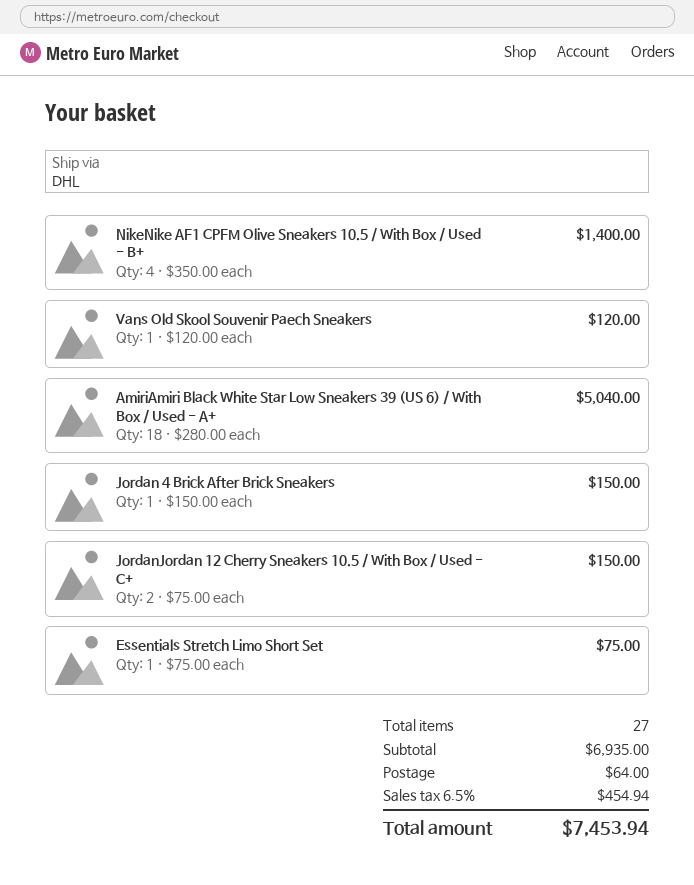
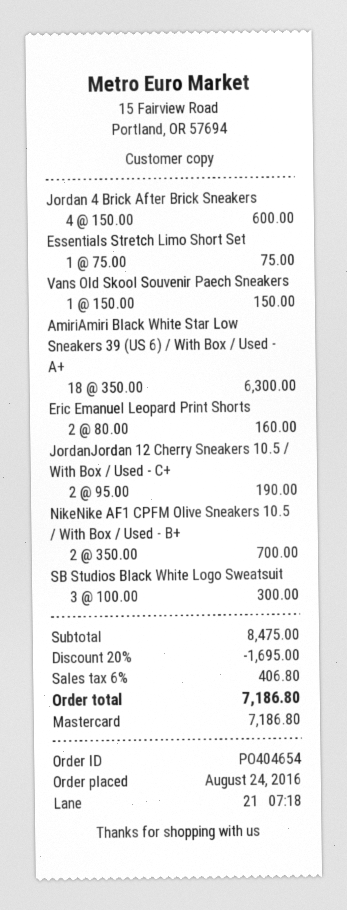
NikeNike AF1 CPFM Olive Sneakers 10.5 / With Box / Used - B+: 4 x 350.00 = 1400.00 -> 2 x 350.00 = 700.00
Vans Old Skool Souvenir Paech Sneakers: 1 x 120.00 = 120.00 -> 1 x 150.00 = 150.00
AmiriAmiri Black White Star Low Sneakers 39 (US 6) / With Box / Used - A+: 18 x 280.00 = 5040.00 -> 18 x 350.00 = 6300.00
Jordan 4 Brick After Brick Sneakers: 1 x 150.00 = 150.00 -> 4 x 150.00 = 600.00
JordanJordan 12 Cherry Sneakers 10.5 / With Box / Used - C+: 2 x 75.00 = 150.00 -> 2 x 95.00 = 190.00
Eric Emanuel Leopard Print Shorts: none -> 2 x 80.00 = 160.00
SB Studios Black White Logo Sweatsuit: none -> 3 x 100.00 = 300.00
subtotal: 6935.00 -> 8475.00
discount: none -> 20% = 1695.00
shipping: 64.00 -> none
tax: 6.5% = 454.94 -> 6% = 406.80
total: 7453.94 -> 7186.80

